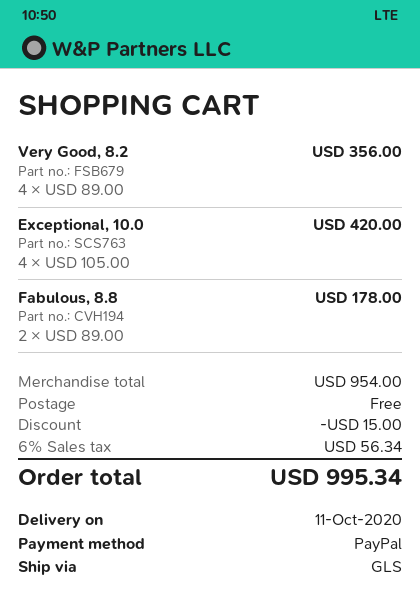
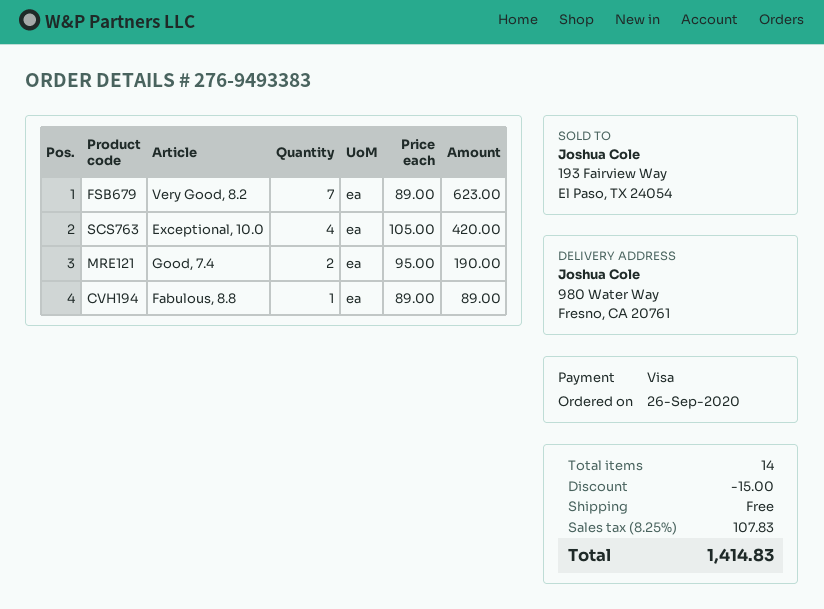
payment method: PayPal -> Visa
Very Good, 8.2: 4 x 89.00 = 356.00 -> 7 x 89.00 = 623.00
Fabulous, 8.8: 2 x 89.00 = 178.00 -> 1 x 89.00 = 89.00
Good, 7.4: none -> 2 x 95.00 = 190.00
tax: 6% = 56.34 -> 8.25% = 107.83
total: 995.34 -> 1414.83

